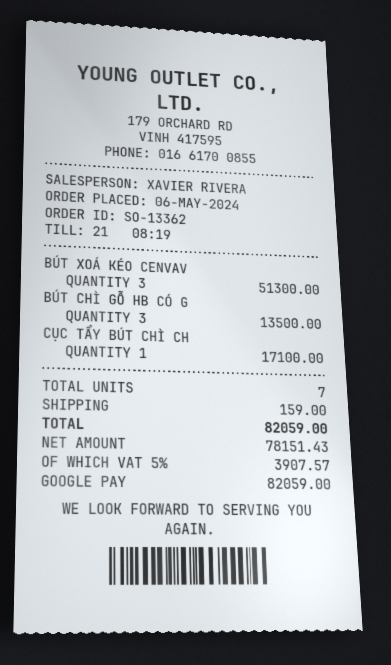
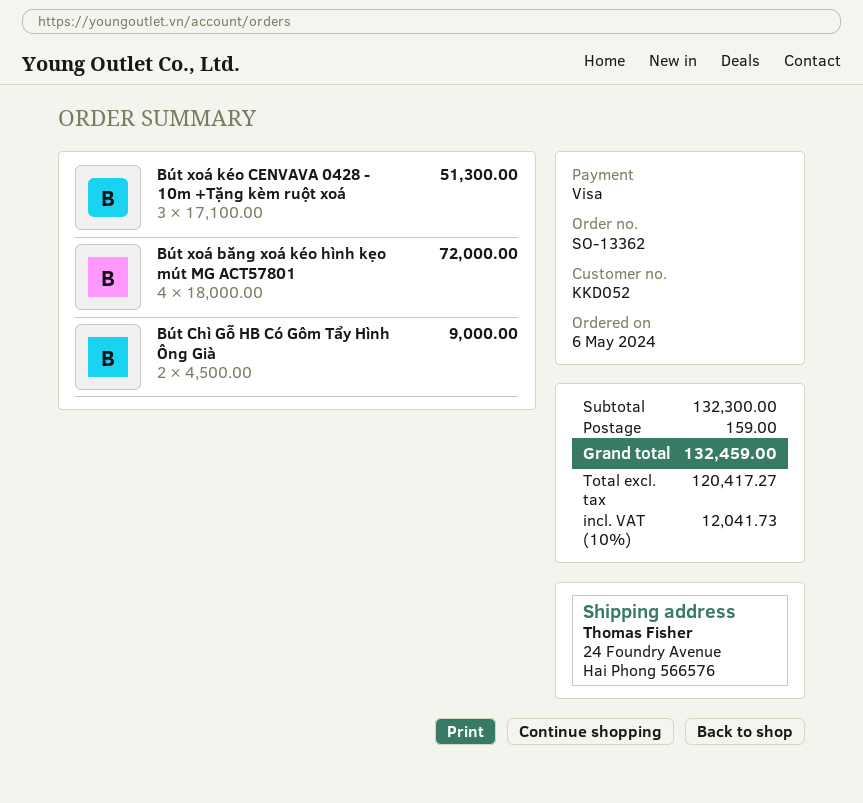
payment method: Google Pay -> Visa
BÚT CHÌ GỖ HB CÓ G: 3 for 13500.00 -> 2 for 9000.00
CỤC TẨY BÚT CHÌ CH: 1 for 17100.00 -> none
Bút xoá băng xoá kéo hình kẹo mút MG ACT57801: none -> 4 for 72000.00
net: 78151.43 -> 120417.27
tax: 5% = 3907.57 -> 10% = 12041.73
total: 82059.00 -> 132459.00

